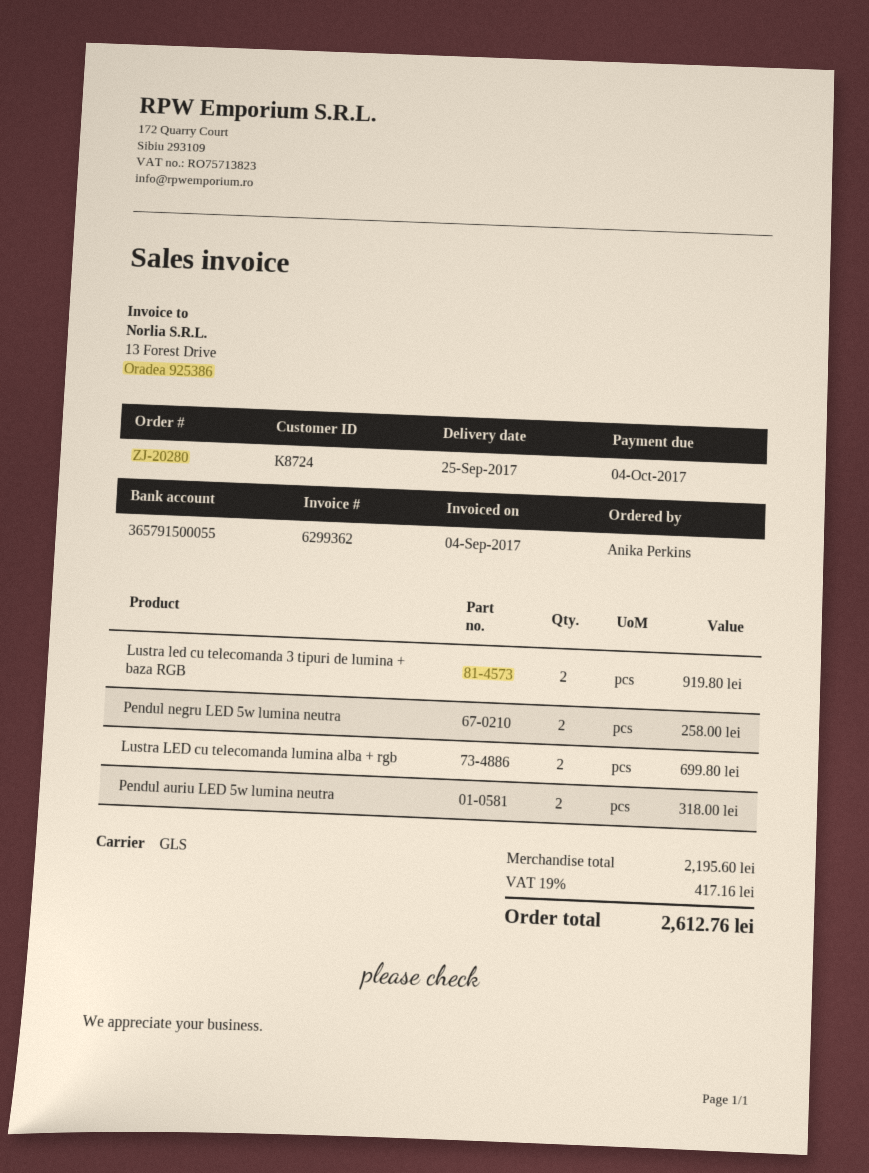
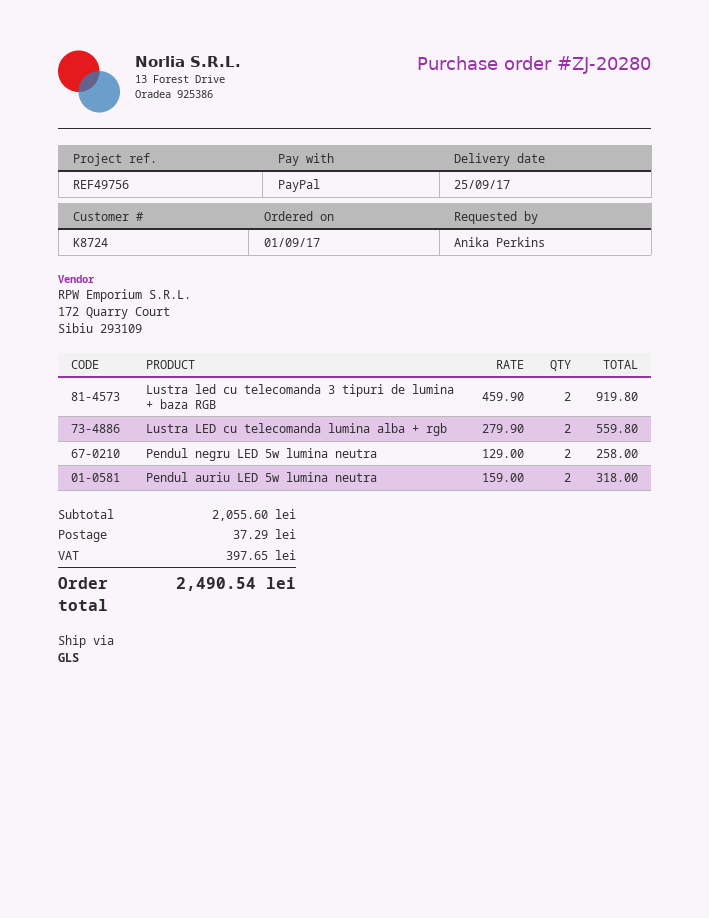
Lustra LED cu telecomanda lumina alba + rgb: 2 for 699.80 -> 2 for 559.80
subtotal: 2195.60 -> 2055.60
shipping: none -> 37.29
tax: 417.16 -> 397.65
total: 2612.76 -> 2490.54

